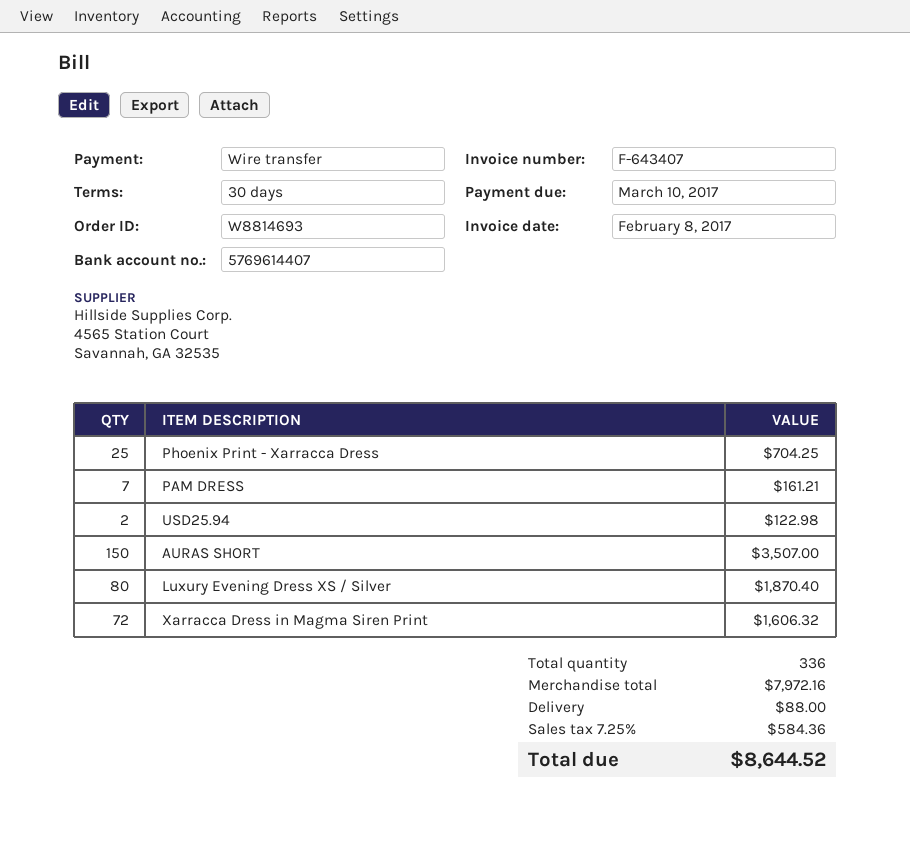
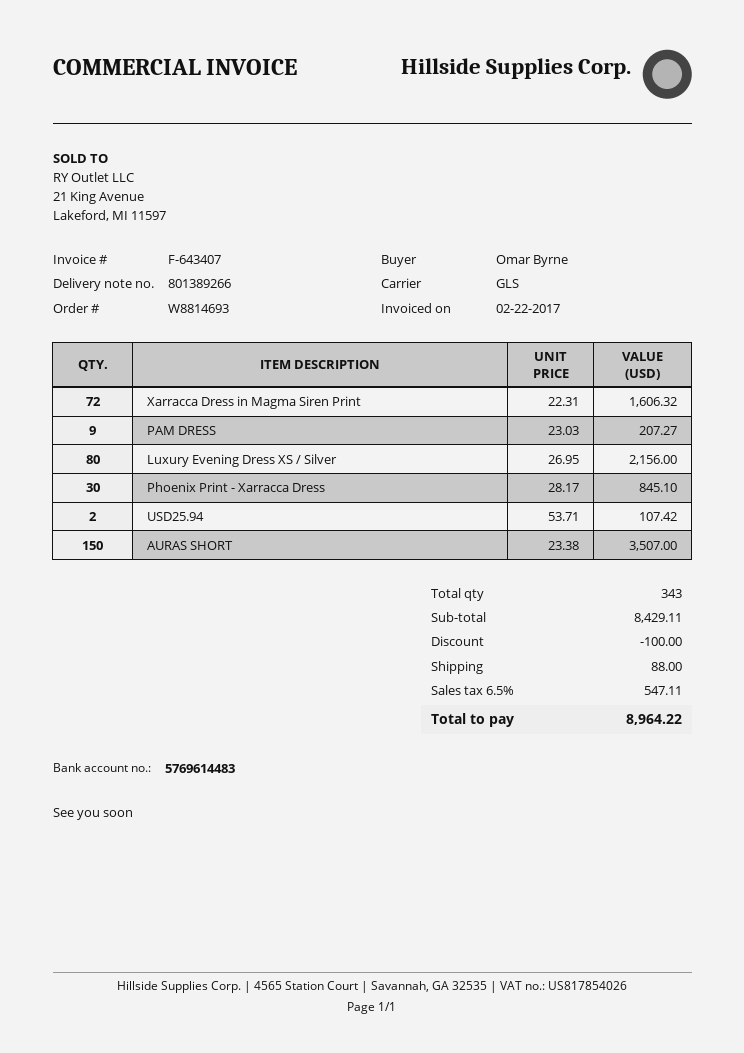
invoice date: 2017-02-08 -> 2017-02-22
bank account: 5769614407 -> 5769614483
Phoenix Print - Xarracca Dress: 25 for 704.25 -> 30 for 845.10
PAM DRESS: 7 for 161.21 -> 9 for 207.27
USD25.94: 2 for 122.98 -> 2 for 107.42
Luxury Evening Dress XS / Silver: 80 for 1870.40 -> 80 for 2156.00
total quantity: 336 -> 343
subtotal: 7972.16 -> 8429.11
discount: none -> 100.00
tax: 7.25% = 584.36 -> 6.5% = 547.11
total: 8644.52 -> 8964.22

